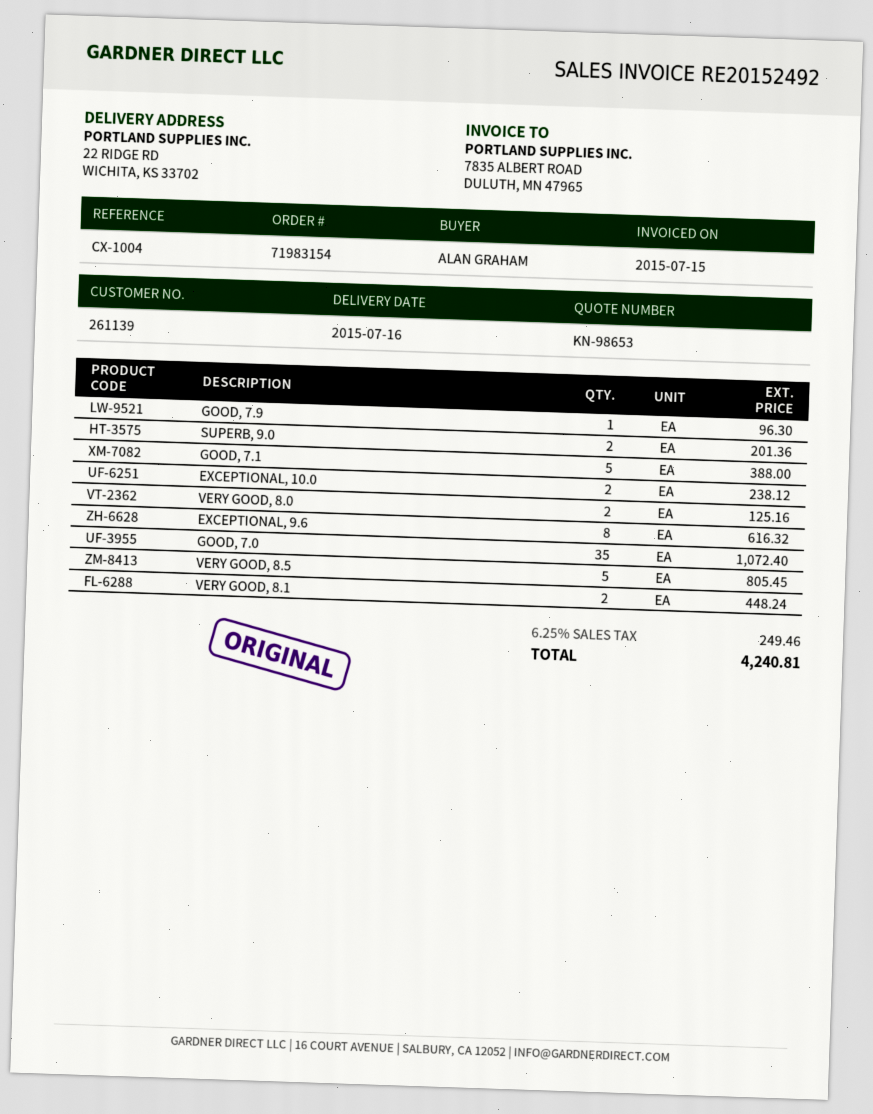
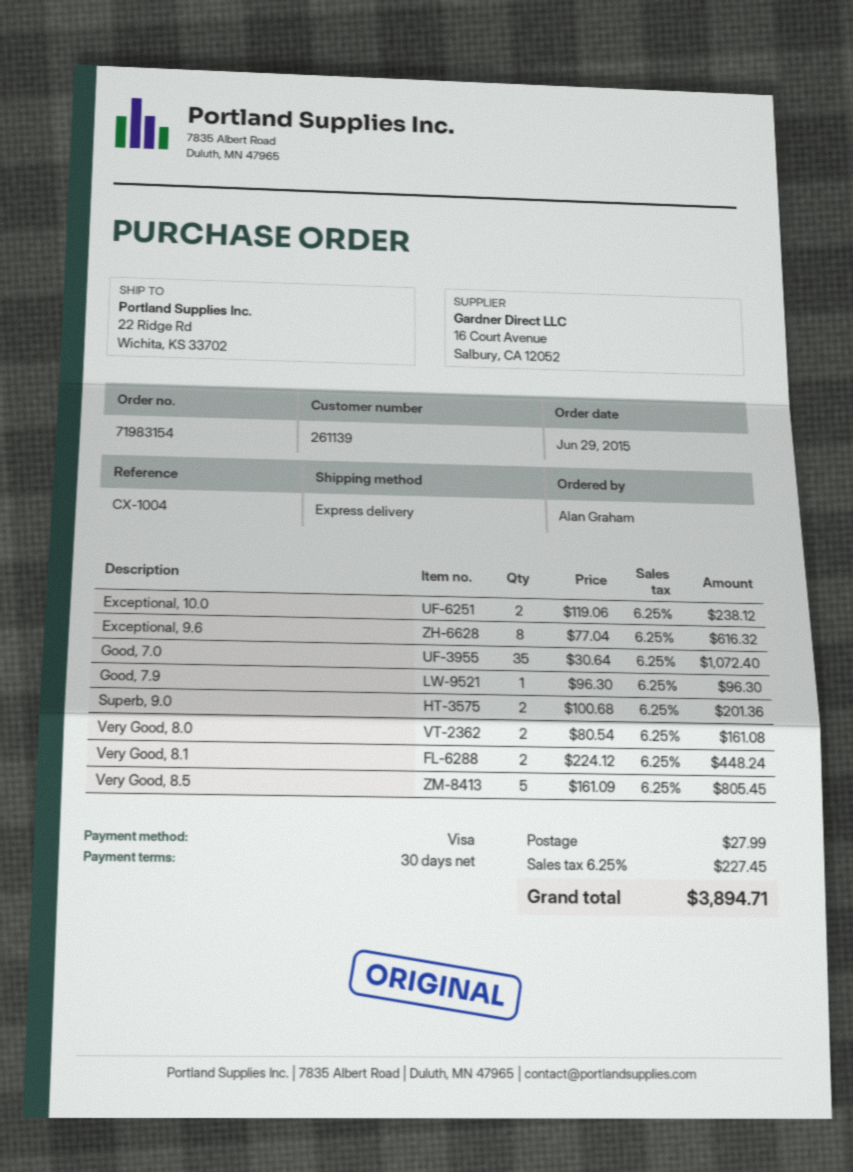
GOOD, 7.1: 5 for 388.00 -> none
VERY GOOD, 8.0: 2 for 125.16 -> 2 for 161.08
shipping: none -> 27.99
tax: 6.25% = 249.46 -> 6.25% = 227.45
total: 4240.81 -> 3894.71

